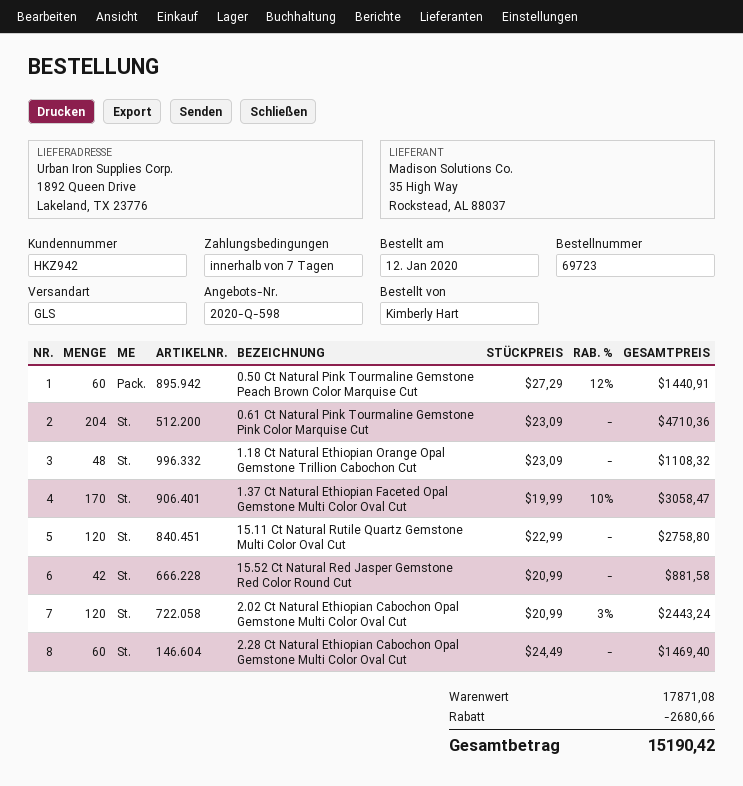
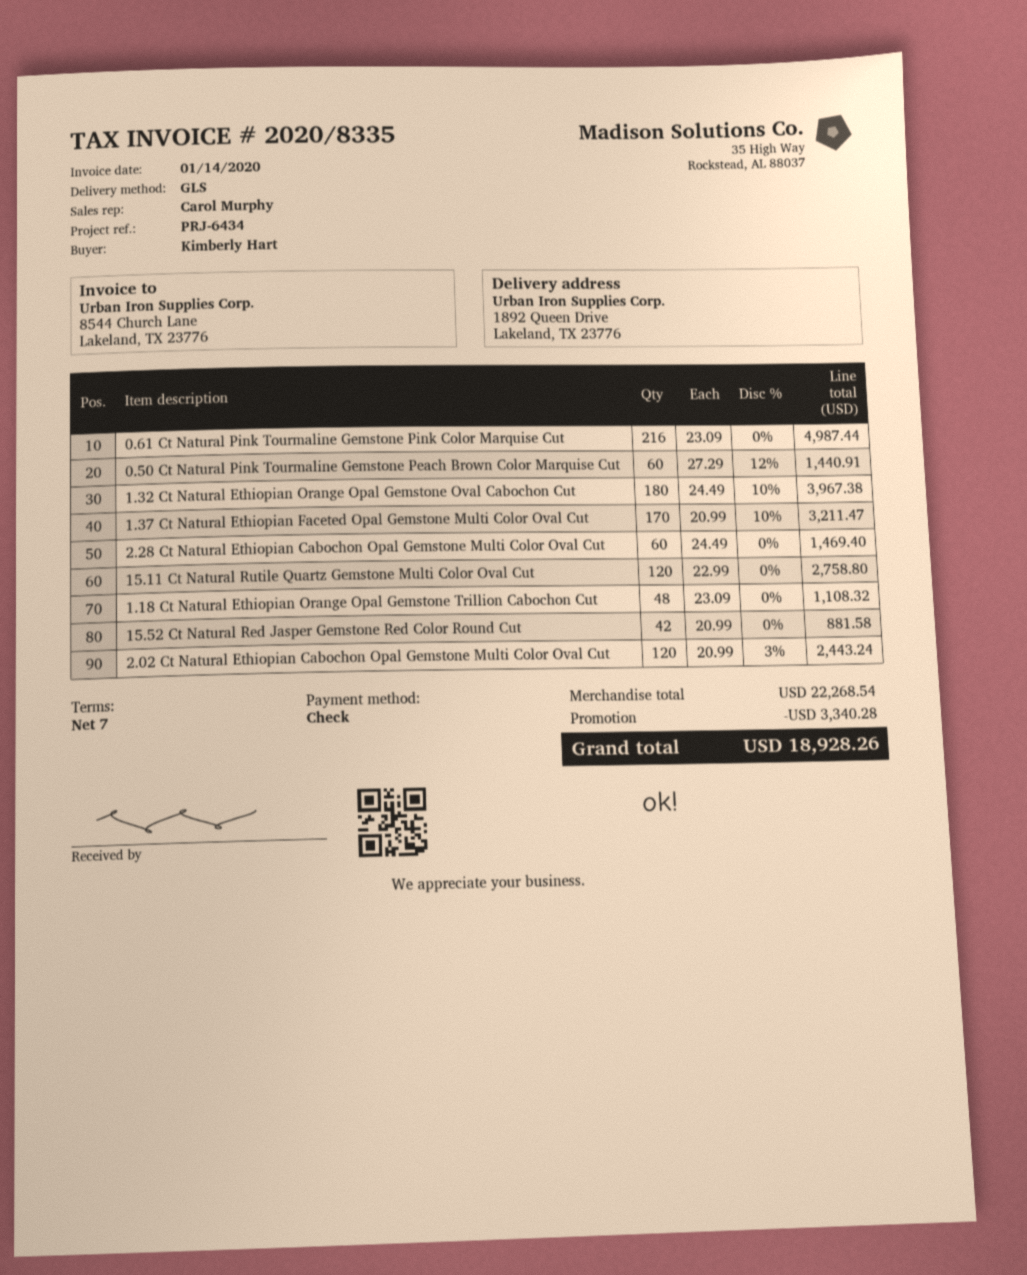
0.61 Ct Natural Pink Tourmaline Gemstone Pink Color Marquise Cut: 204 x 23.09 = 4710.36 -> 216 x 23.09 = 4987.44
1.37 Ct Natural Ethiopian Faceted Opal Gemstone Multi Color Oval Cut: 170 x 19.99 - 10% = 3058.47 -> 170 x 20.99 - 10% = 3211.47
1.32 Ct Natural Ethiopian Orange Opal Gemstone Oval Cabochon Cut: none -> 180 x 24.49 - 10% = 3967.38
subtotal: 17871.08 -> 22268.54
discount: 2680.66 -> 3340.28
total: 15190.42 -> 18928.26

